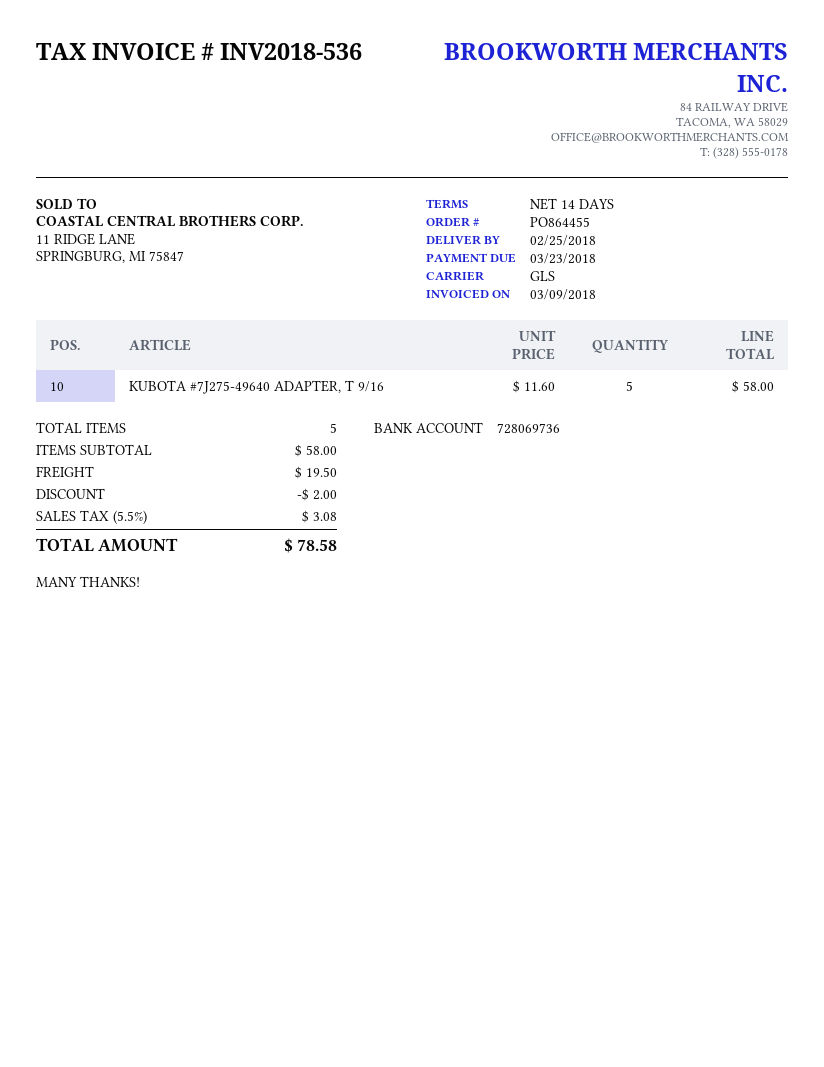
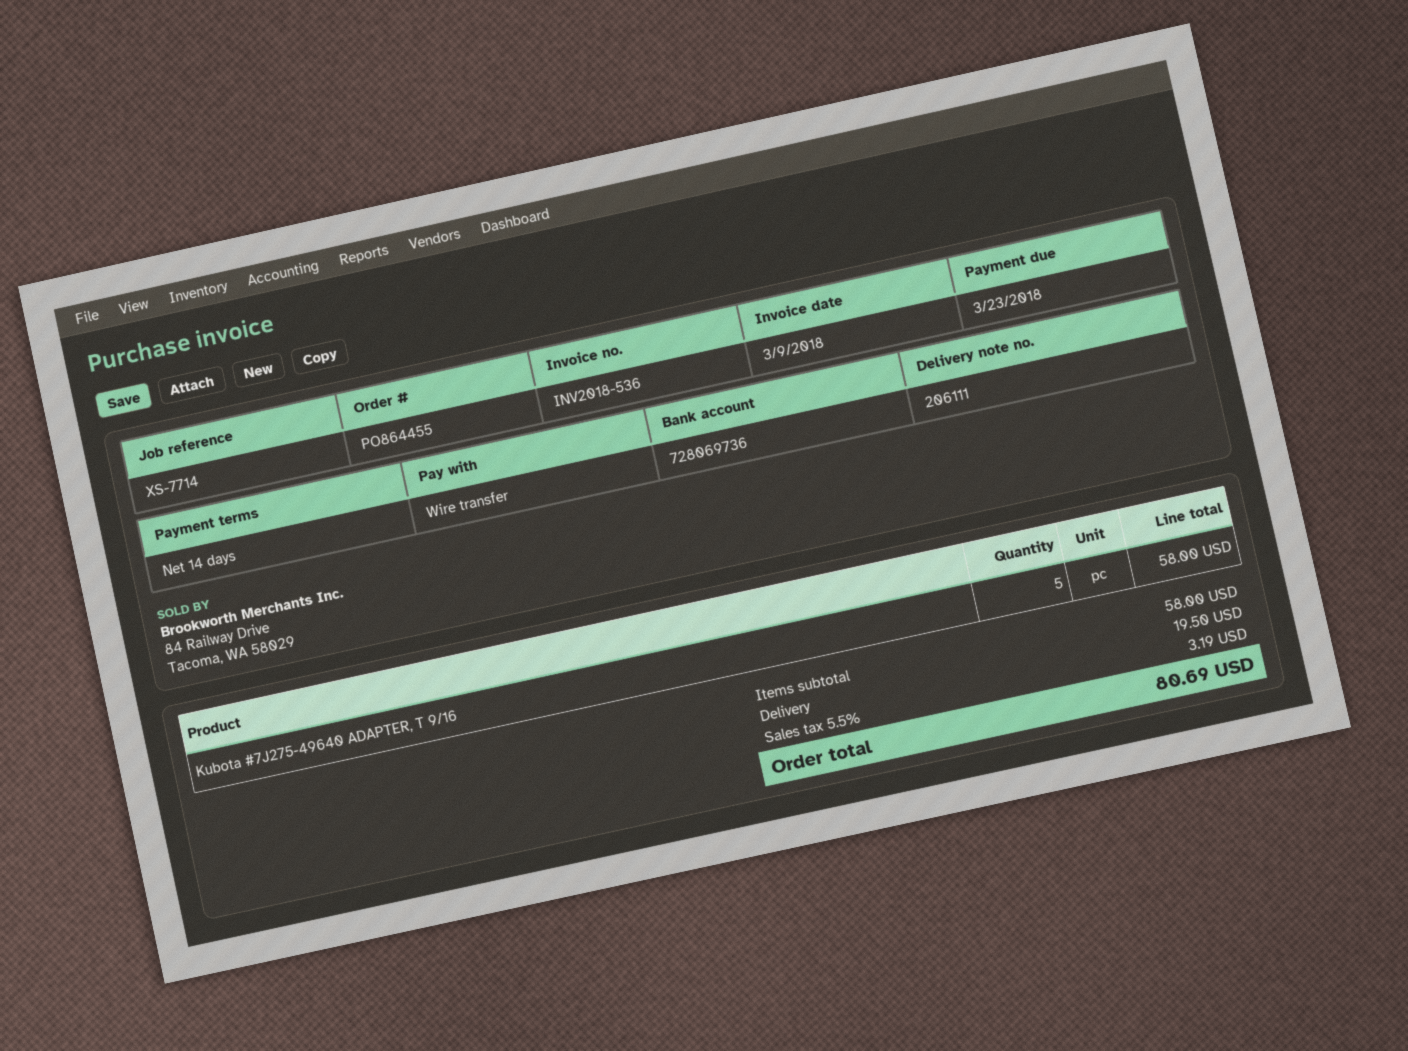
discount: 2.00 -> none
tax: 5.5% = 3.08 -> 5.5% = 3.19
total: 78.58 -> 80.69

